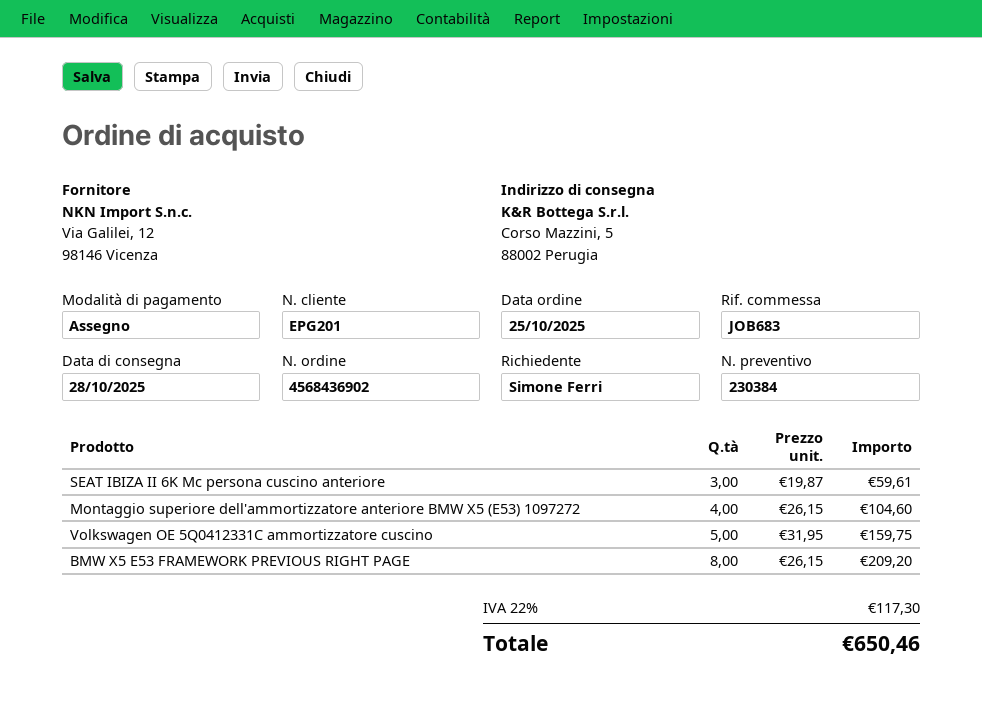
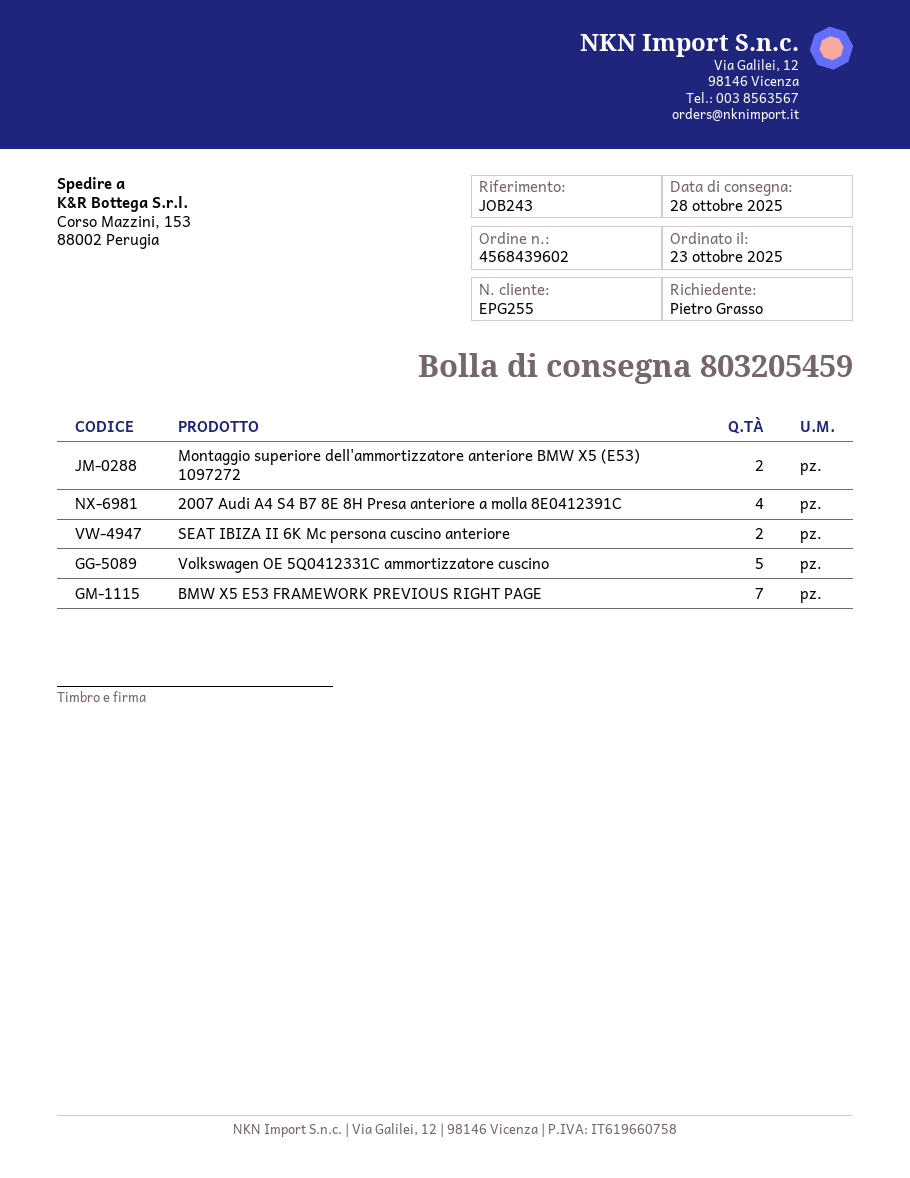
order number: 4568436902 -> 4568439602
order date: 2025-10-25 -> 2025-10-23
customer number: EPG201 -> EPG255
reference: JOB683 -> JOB243
ordered by: Simone Ferri -> Pietro Grasso
ship to: Corso Mazzini, 5, 88002 Perugia -> Corso Mazzini, 153, 88002 Perugia
SEAT IBIZA II 6K Mc persona cuscino anteriore: 3 -> 2
Montaggio superiore dell'ammortizzatore anteriore BMW X5 (E53) 1097272: 4 -> 2
BMW X5 E53 FRAMEWORK PREVIOUS RIGHT PAGE: 8 -> 7
2007 Audi A4 S4 B7 8E 8H Presa anteriore a molla 8E0412391C: none -> 4

